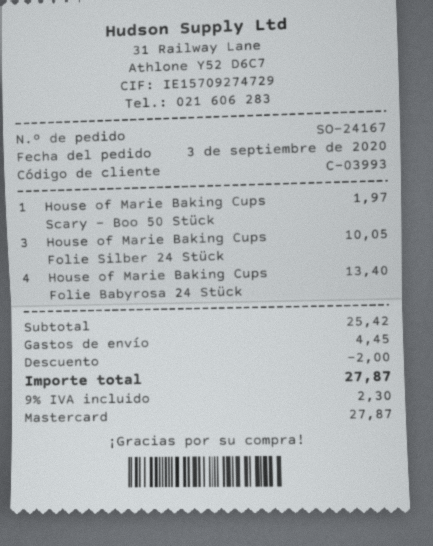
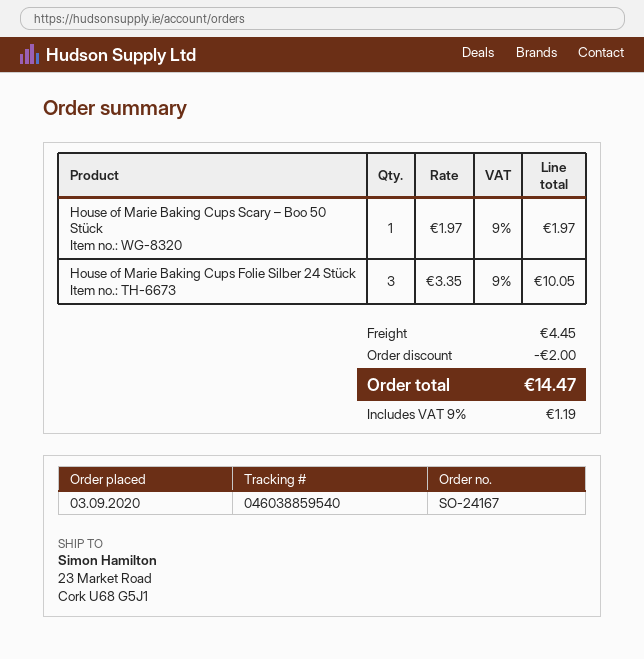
House of Marie Baking Cups Folie Babyrosa 24 Stück: 4 for 13.40 -> none
tax: 9% = 2.30 -> 9% = 1.19
total: 27.87 -> 14.47

